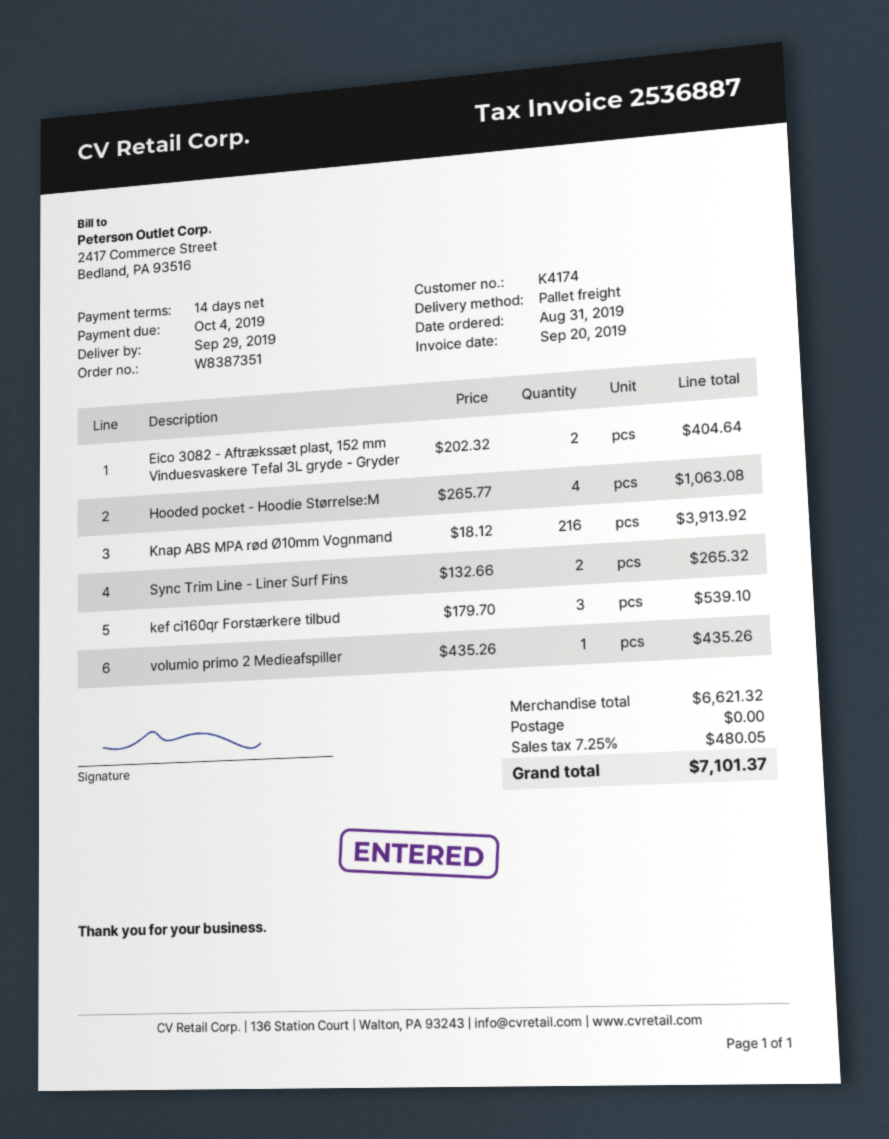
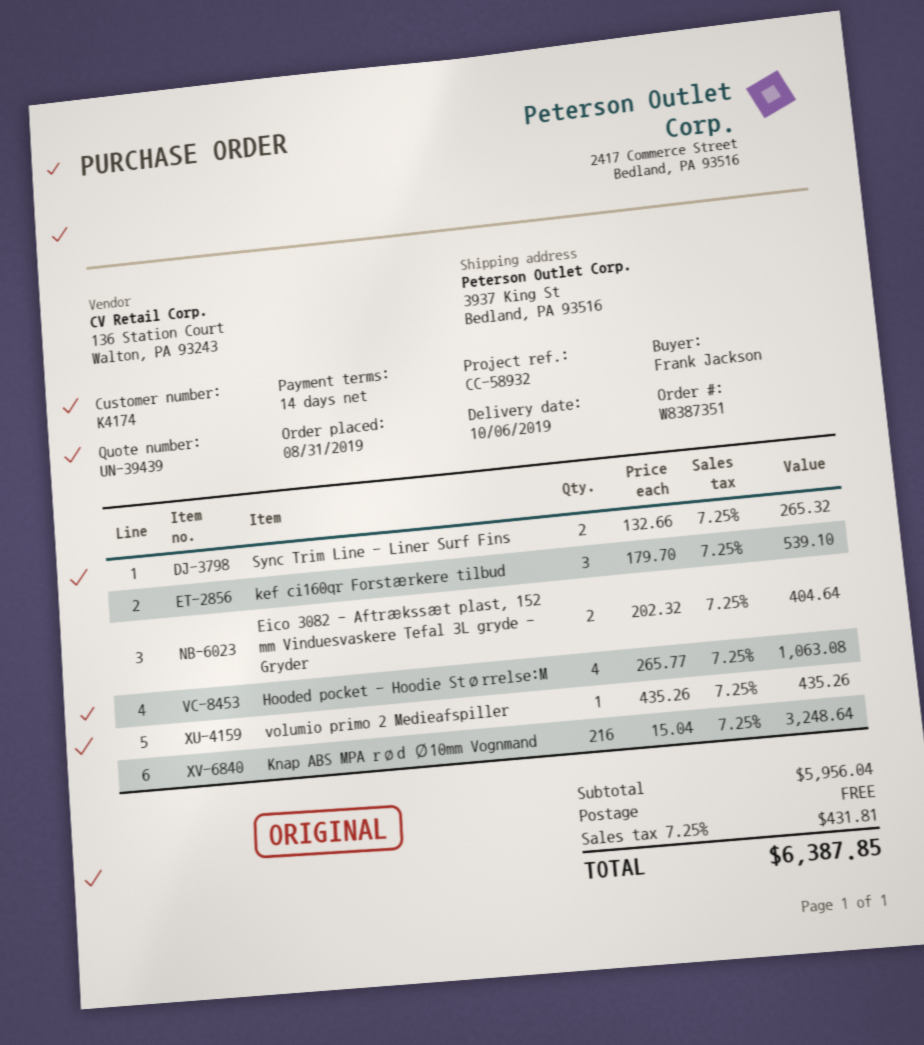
delivery date: 2019-09-29 -> 2019-10-06
Knap ABS MPA rød Ø10mm Vognmand: 216 x 18.12 = 3913.92 -> 216 x 15.04 = 3248.64
subtotal: 6621.32 -> 5956.04
tax: 7.25% = 480.05 -> 7.25% = 431.81
total: 7101.37 -> 6387.85

